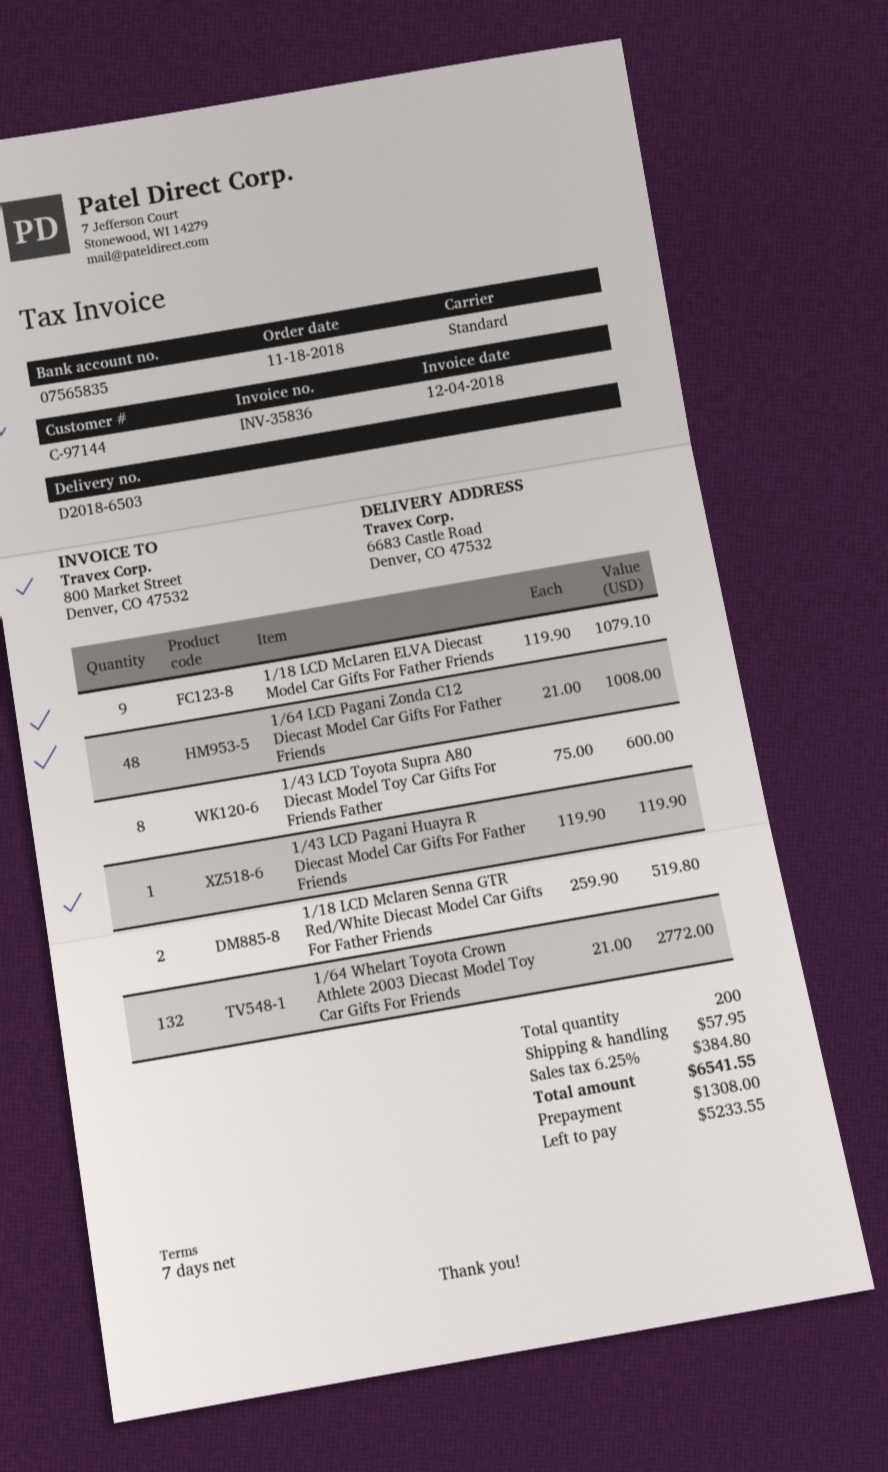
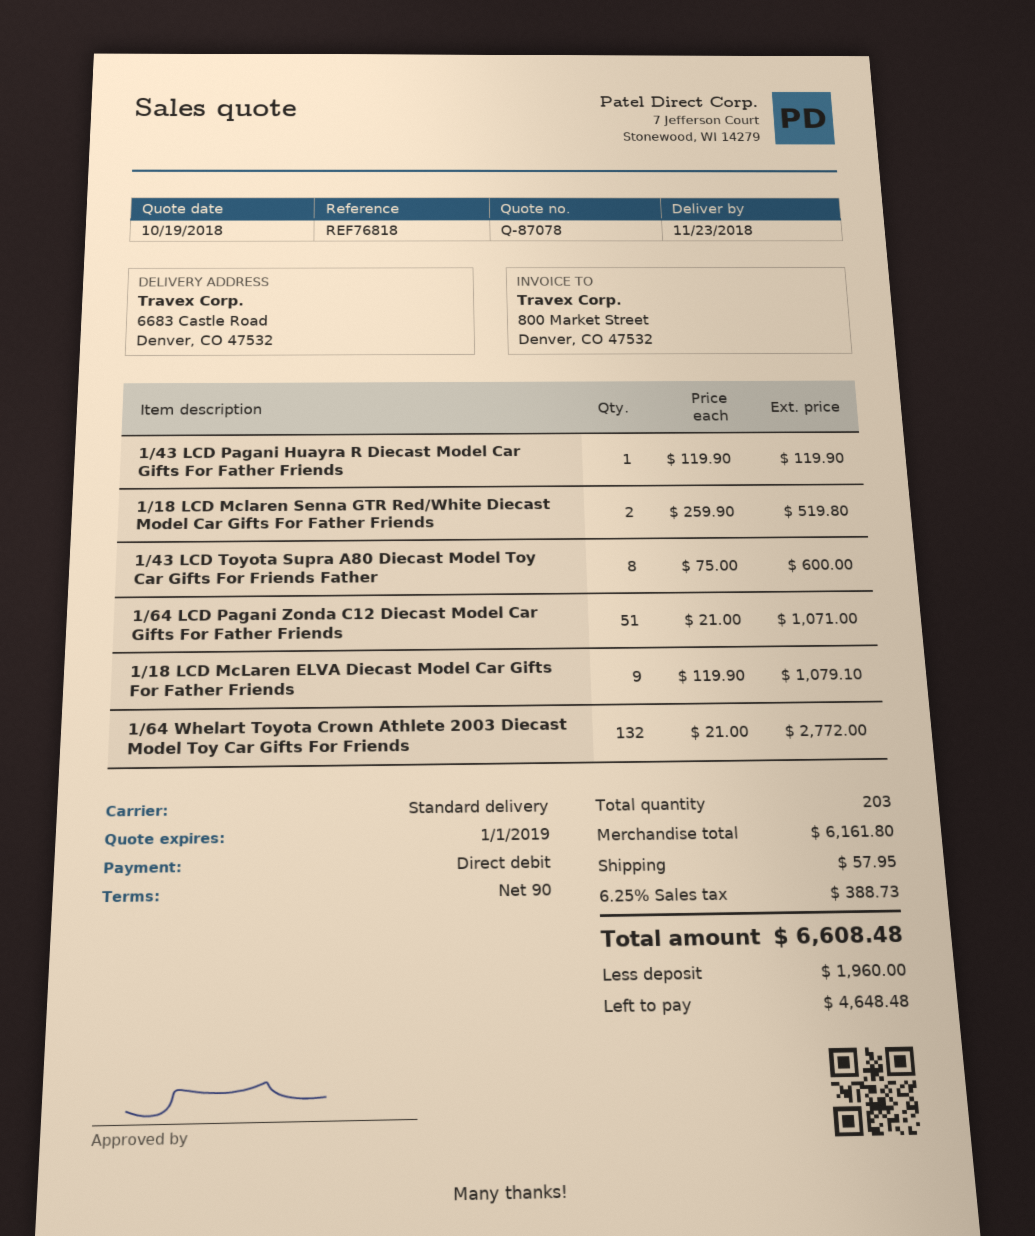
payment terms: 7 days -> 90 days
1/64 LCD Pagani Zonda C12 Diecast Model Car Gifts For Father Friends: 48 x 21.00 = 1008.00 -> 51 x 21.00 = 1071.00
total quantity: 200 -> 203
tax: 6.25% = 384.80 -> 6.25% = 388.73
total: 6541.55 -> 6608.48
deposit: 1308.00 -> 1960.00
balance: 5233.55 -> 4648.48

